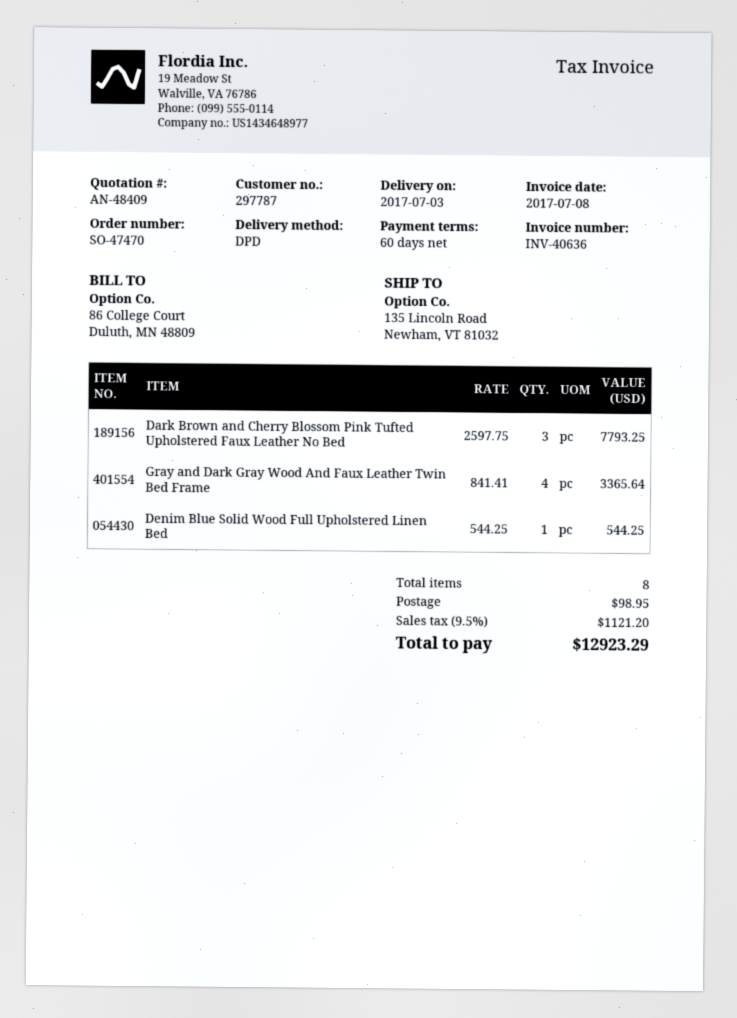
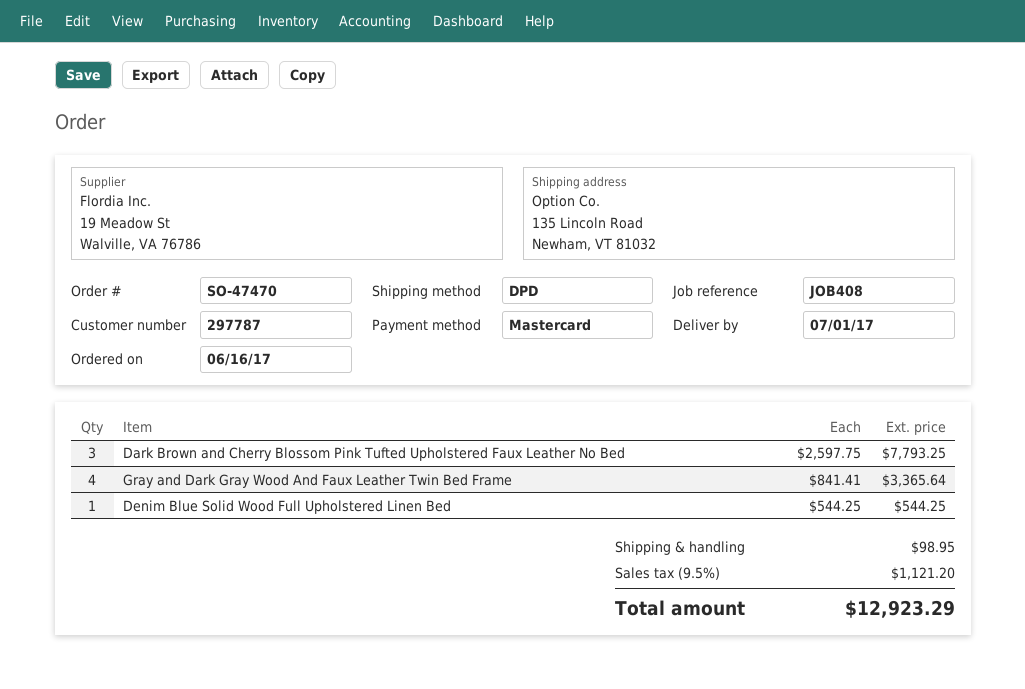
delivery date: 2017-07-03 -> 2017-07-01

